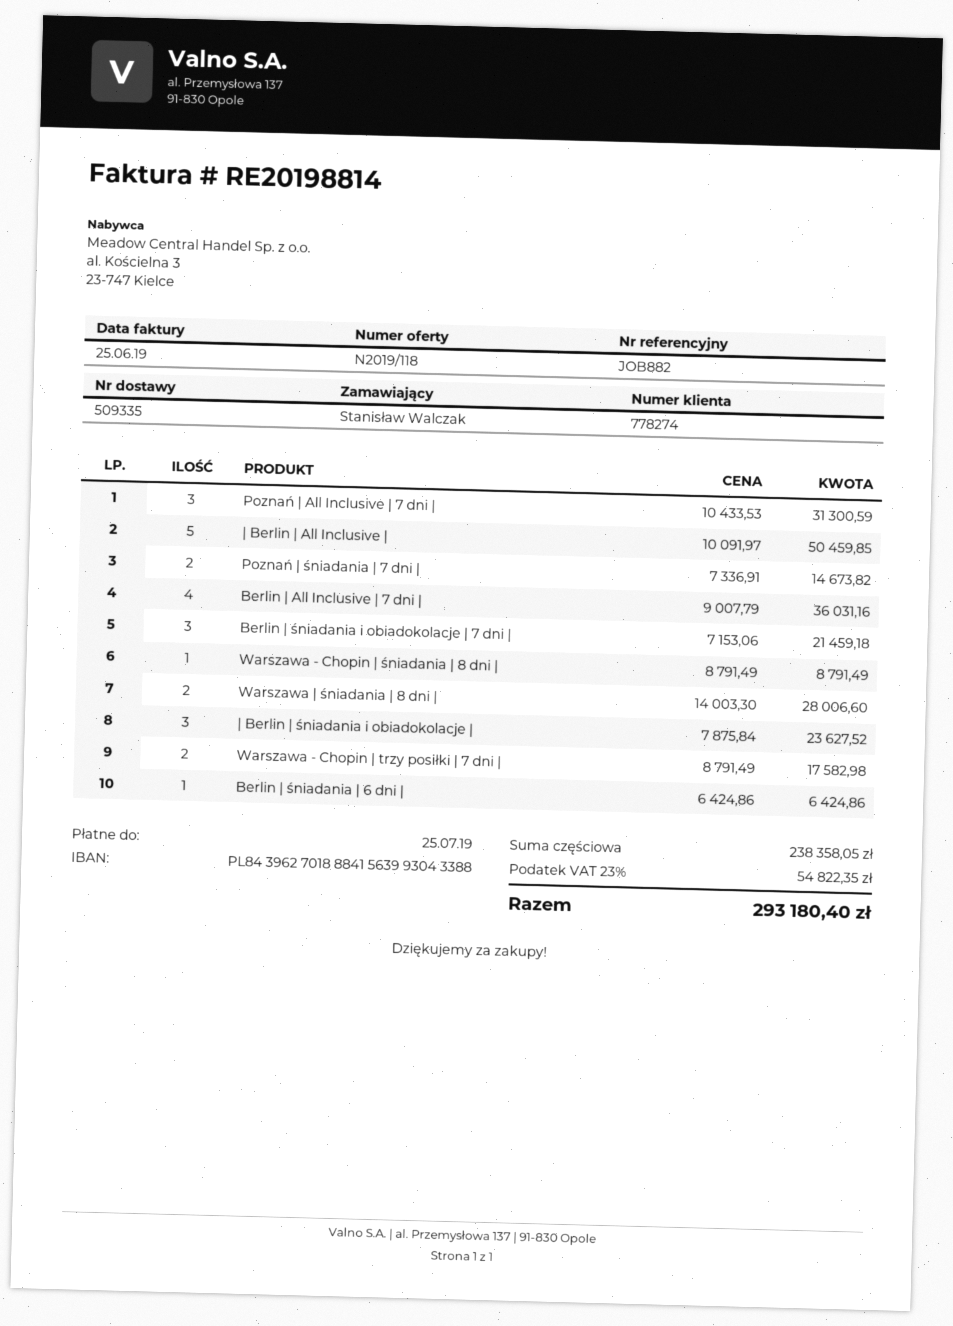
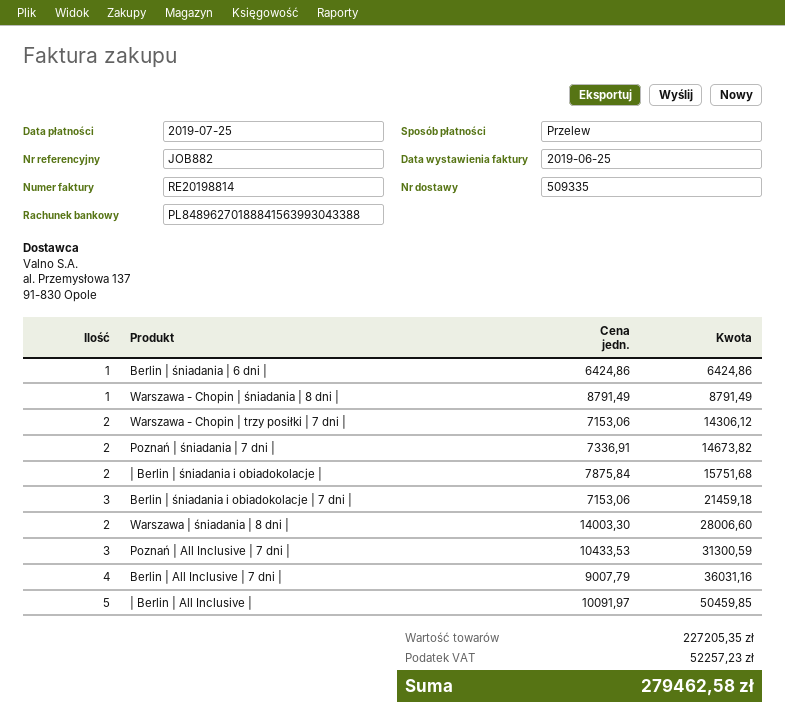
bank account: PL84396270188841563993043388 -> PL84896270188841563993043388
| Berlin | śniadania i obiadokolacje |: 3 x 7875.84 = 23627.52 -> 2 x 7875.84 = 15751.68
Warszawa - Chopin | trzy posiłki | 7 dni |: 2 x 8791.49 = 17582.98 -> 2 x 7153.06 = 14306.12
subtotal: 238358.05 -> 227205.35
tax: 54822.35 -> 52257.23
total: 293180.40 -> 279462.58

